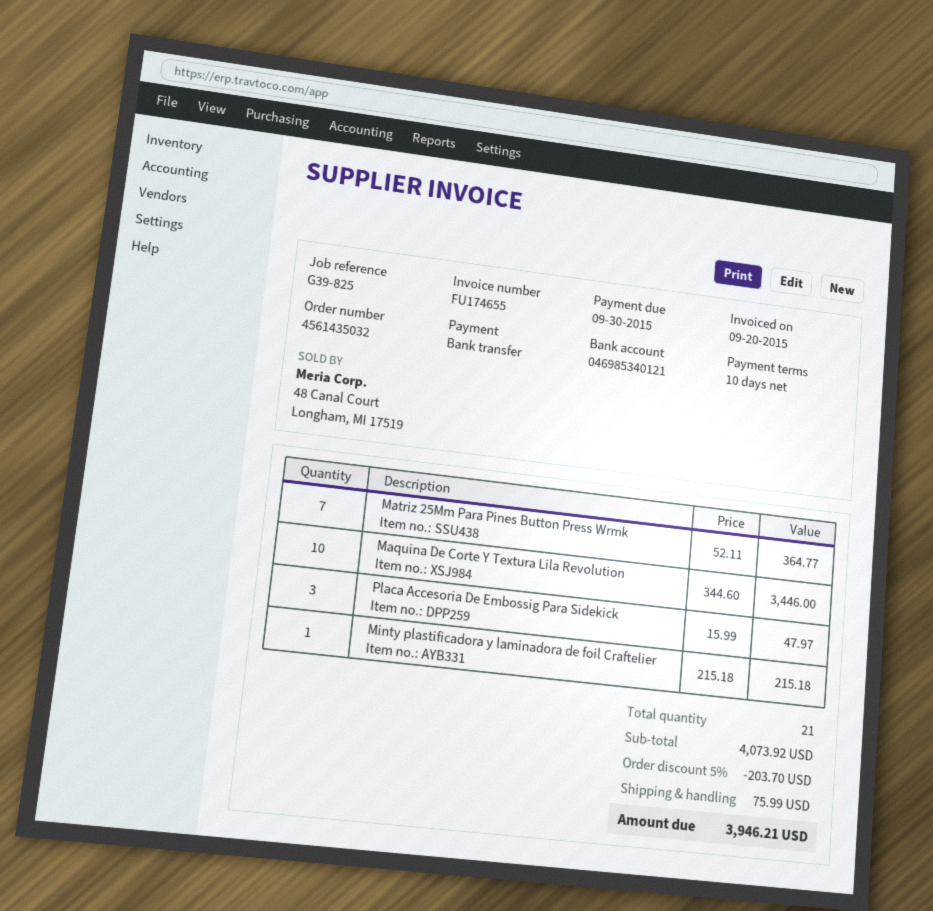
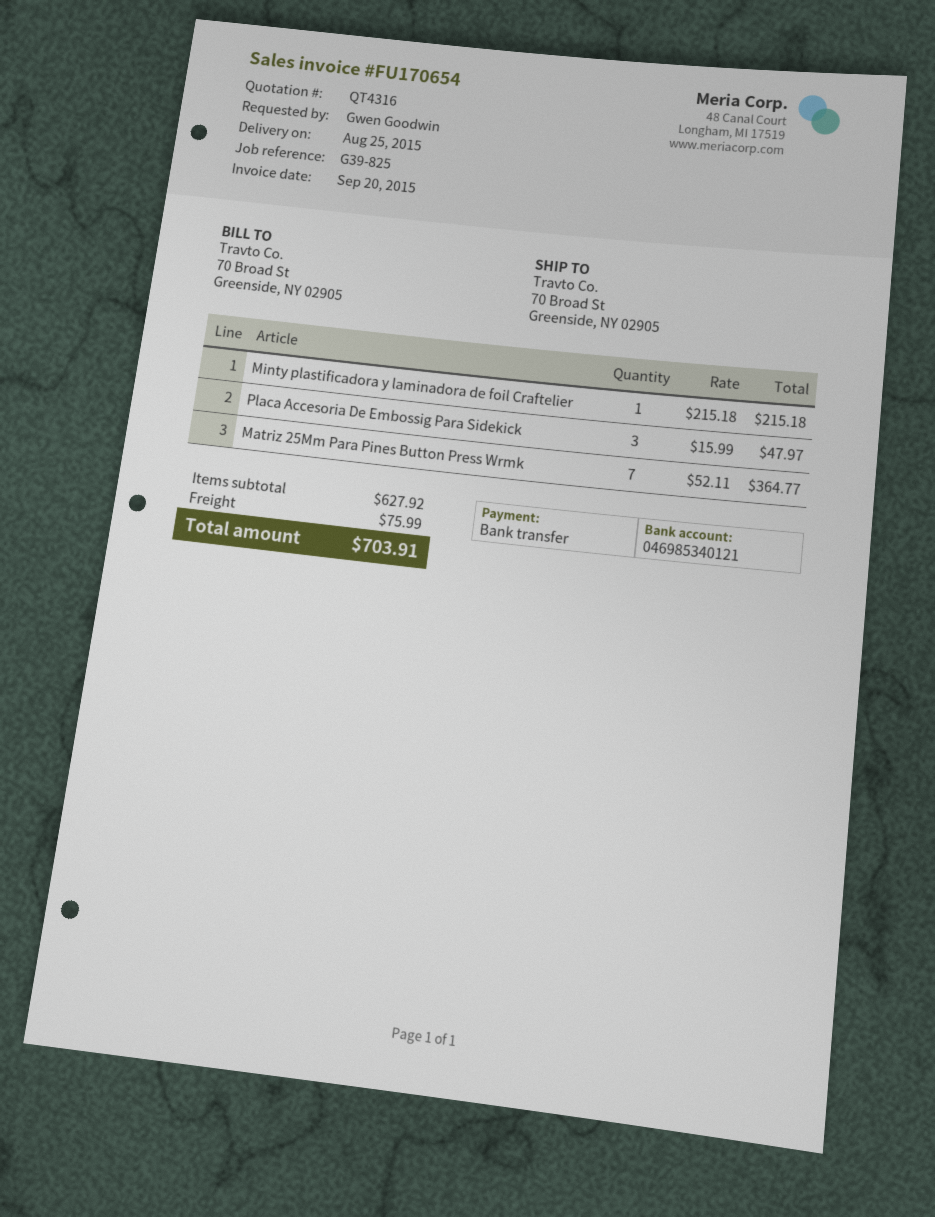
invoice number: FU174655 -> FU170654
Maquina De Corte Y Textura Lila Revolution: 10 x 344.60 = 3446.00 -> none
subtotal: 4073.92 -> 627.92
discount: 5% = 203.70 -> none
total: 3946.21 -> 703.91

